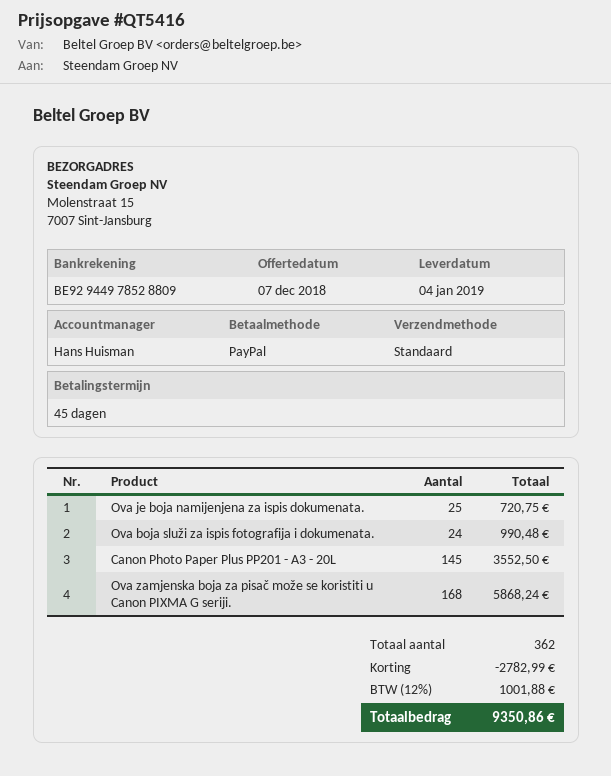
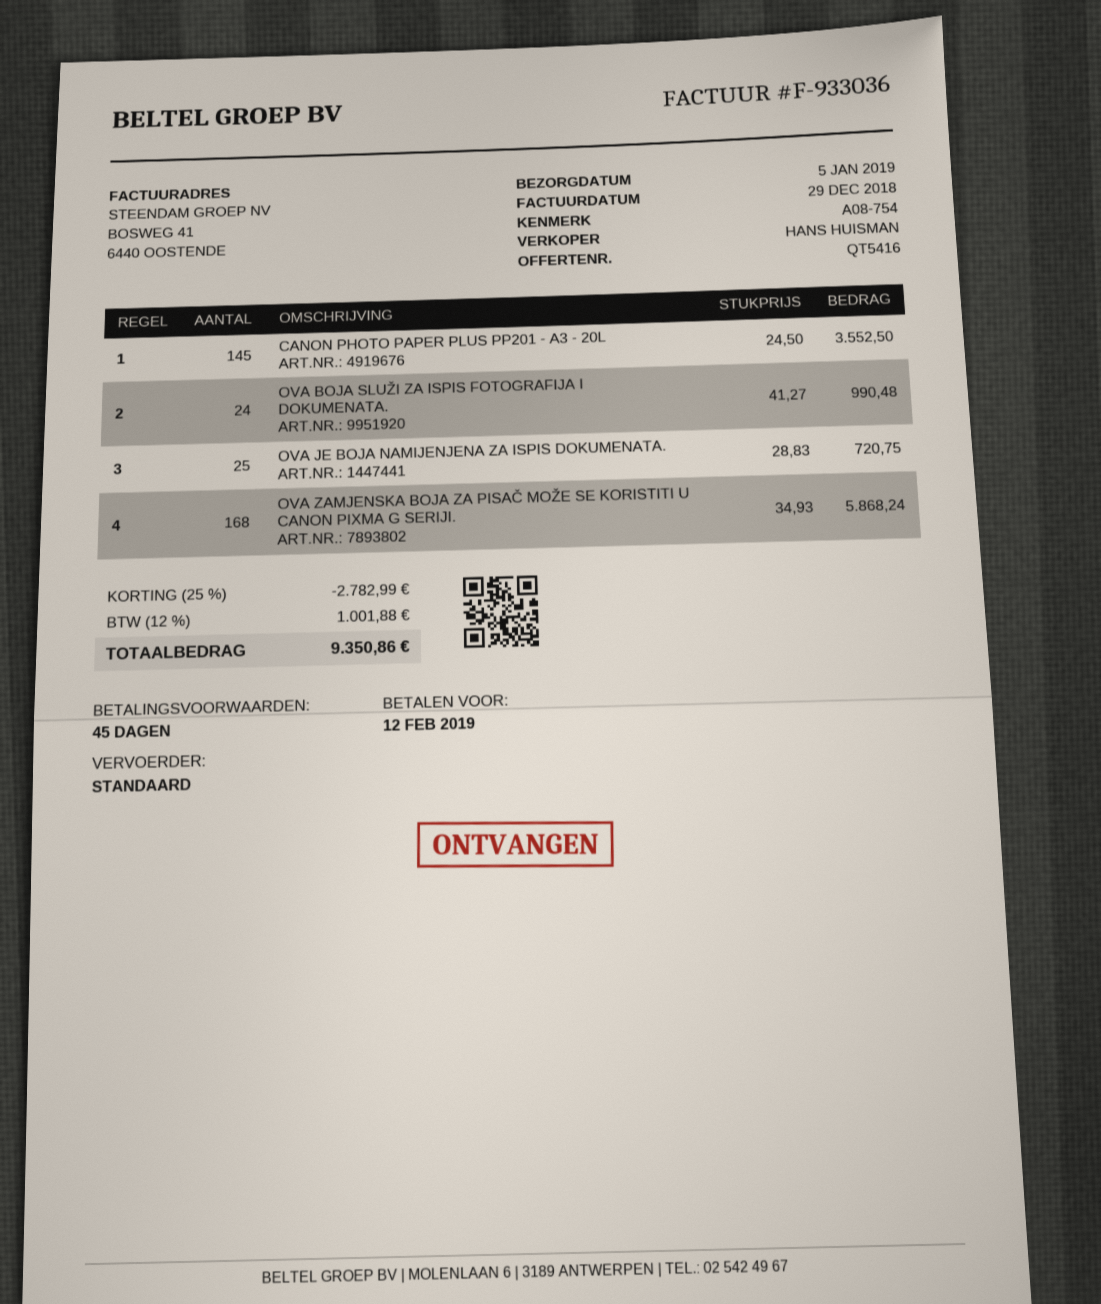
delivery date: 2019-01-04 -> 2019-01-05

